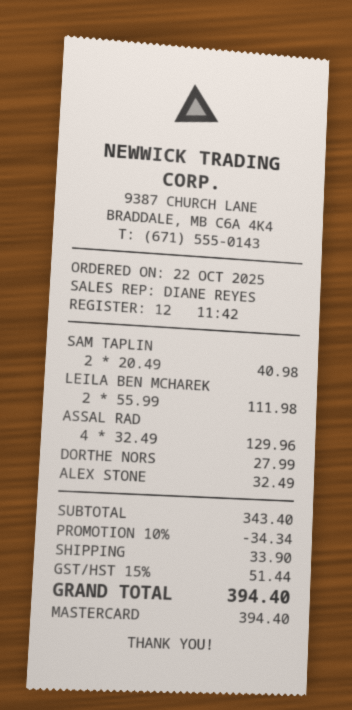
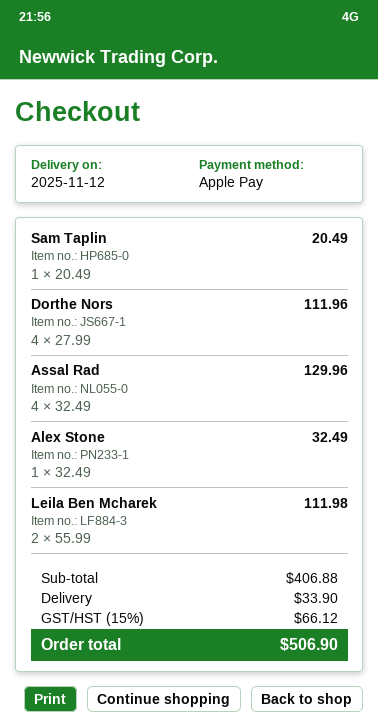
payment method: Mastercard -> Apple Pay
SAM TAPLIN: 2 x 20.49 = 40.98 -> 1 x 20.49 = 20.49
DORTHE NORS: 1 x 27.99 = 27.99 -> 4 x 27.99 = 111.96
subtotal: 343.40 -> 406.88
discount: 10% = 34.34 -> none
tax: 15% = 51.44 -> 15% = 66.12
total: 394.40 -> 506.90

